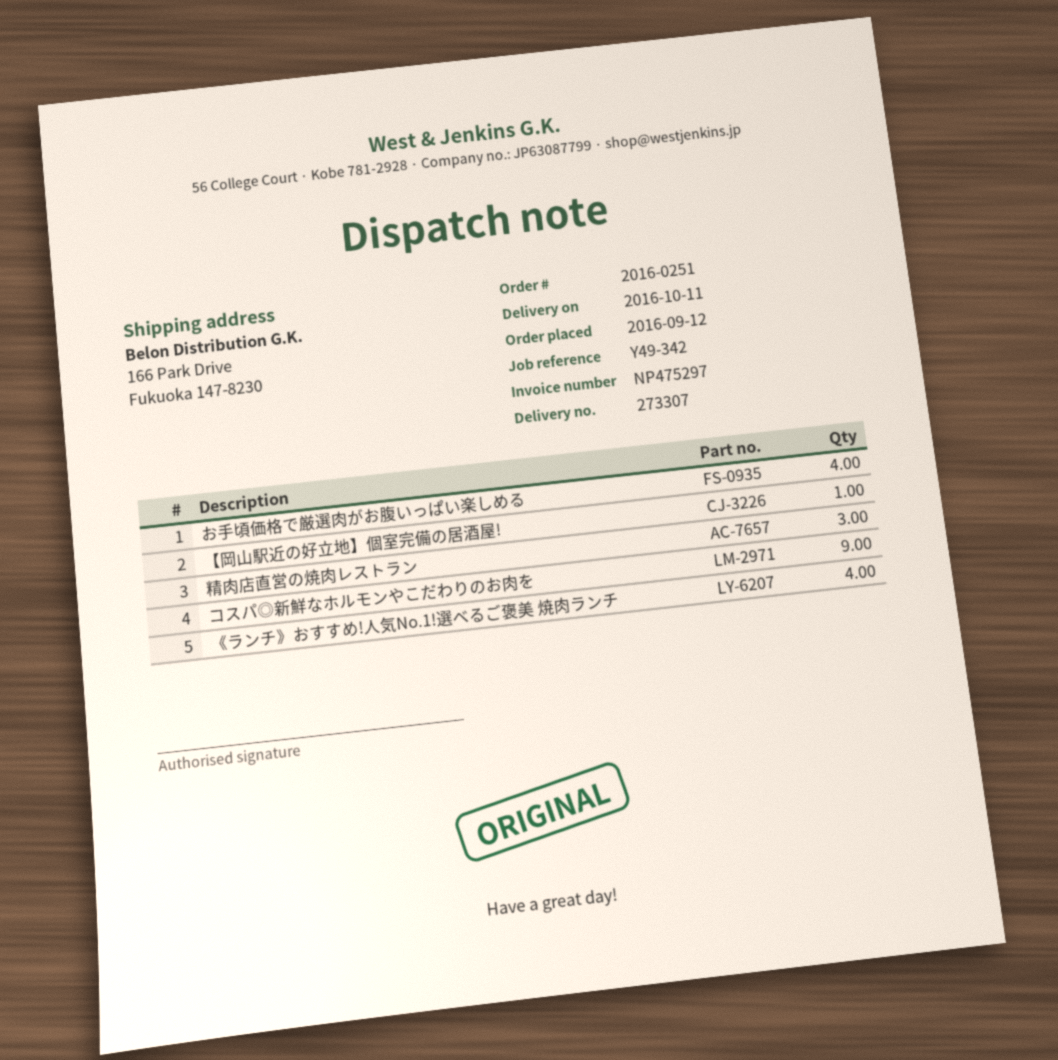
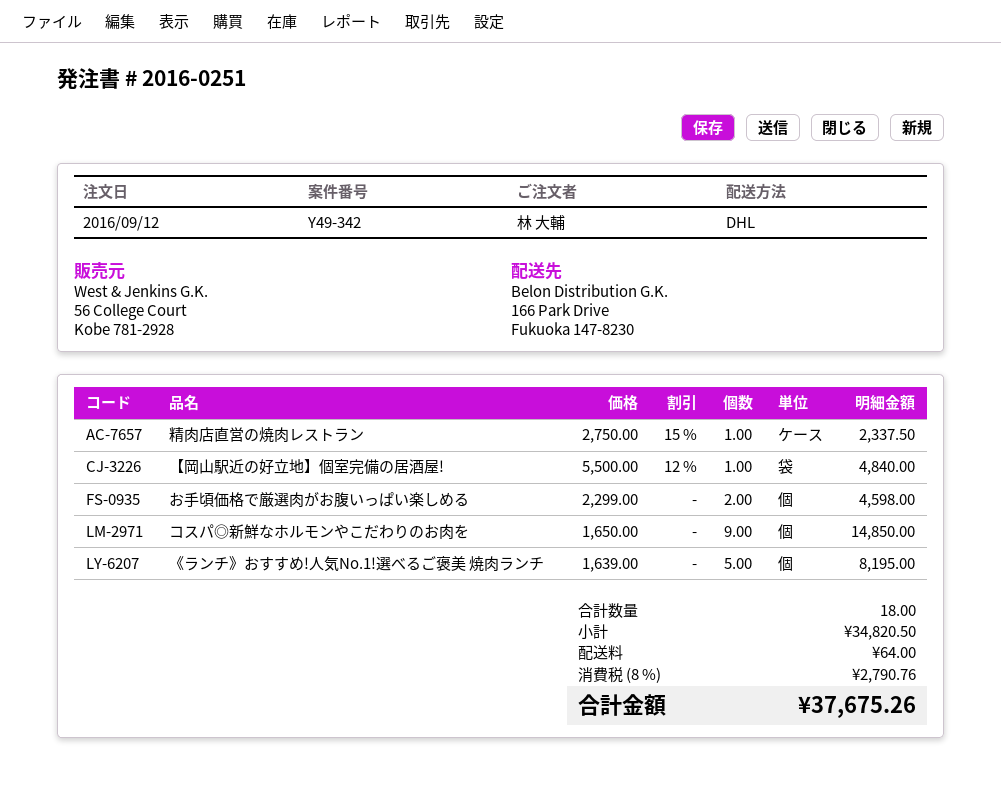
お手頃価格で厳選肉がお腹いっぱい楽しめる: 4 -> 2
精肉店直営の焼肉レストラン: 3 -> 1
《ランチ》おすすめ!人気No.1!選べるご褒美 焼肉ランチ: 4 -> 5

